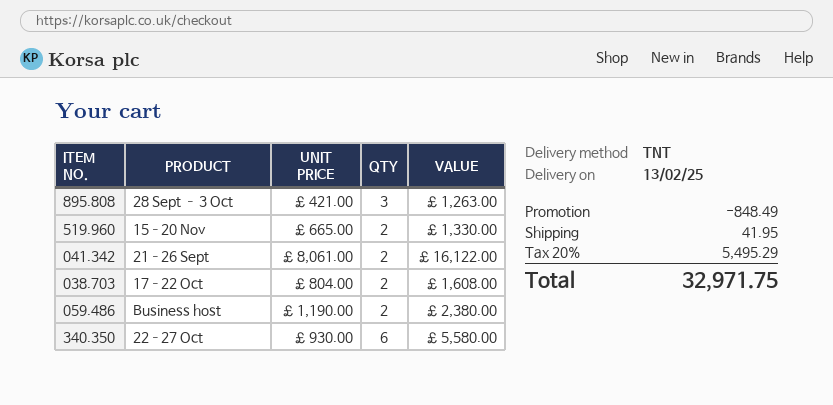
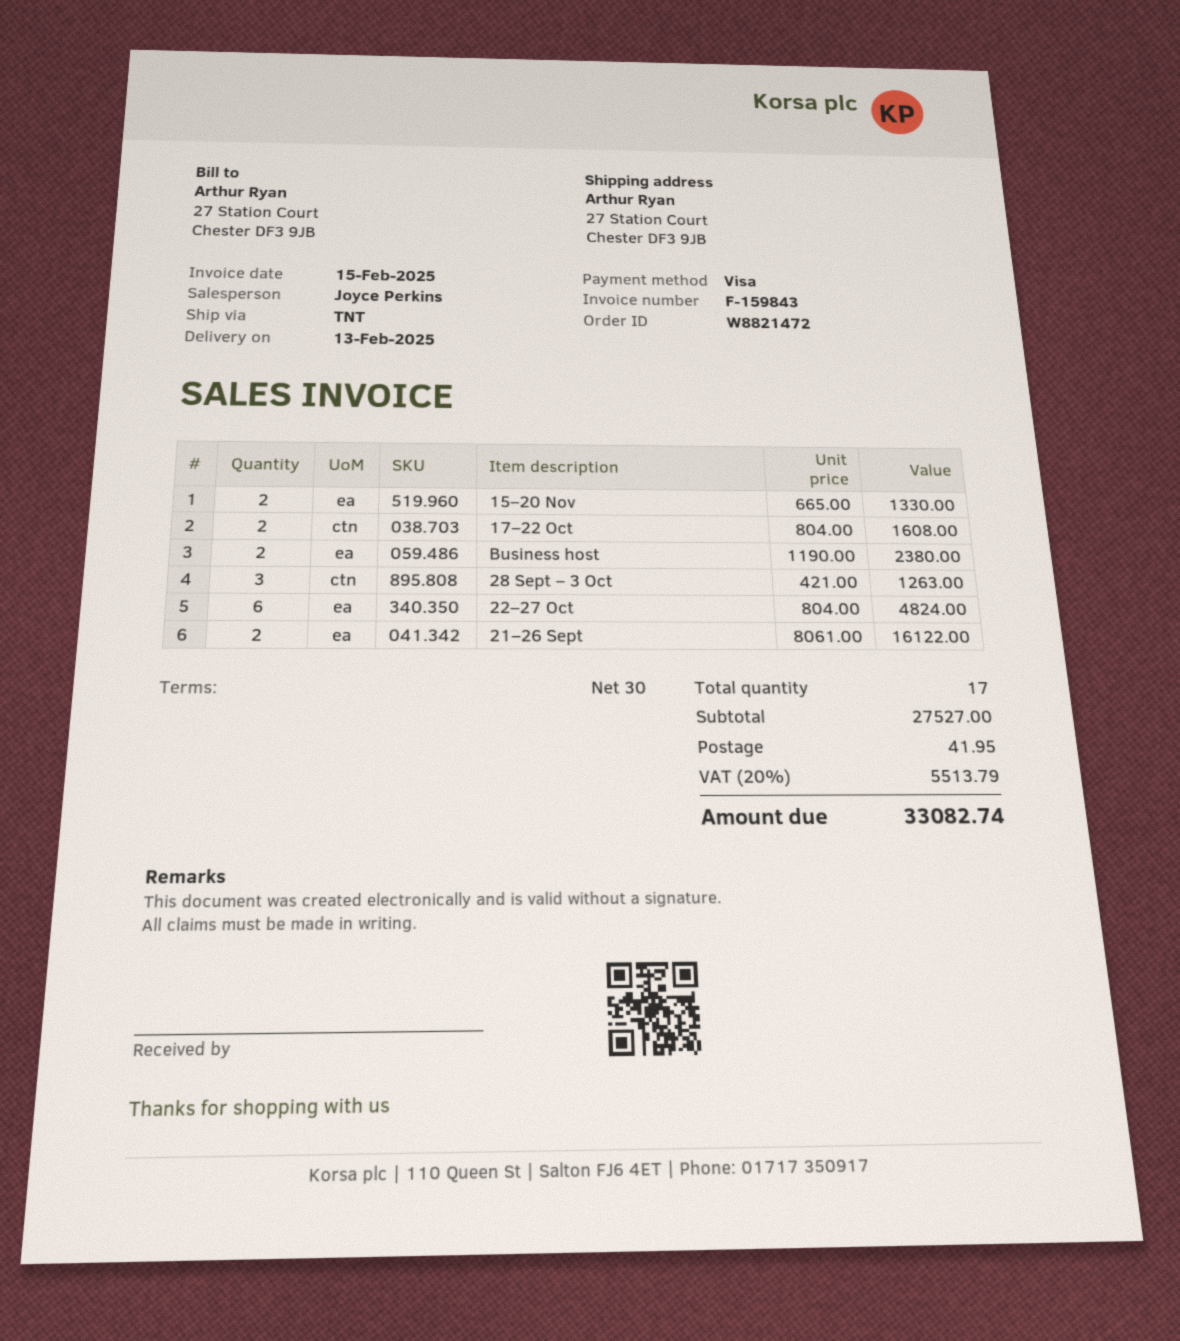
22–27 Oct: 6 x 930.00 = 5580.00 -> 6 x 804.00 = 4824.00
discount: 848.49 -> none
tax: 20% = 5495.29 -> 20% = 5513.79
total: 32971.75 -> 33082.74

